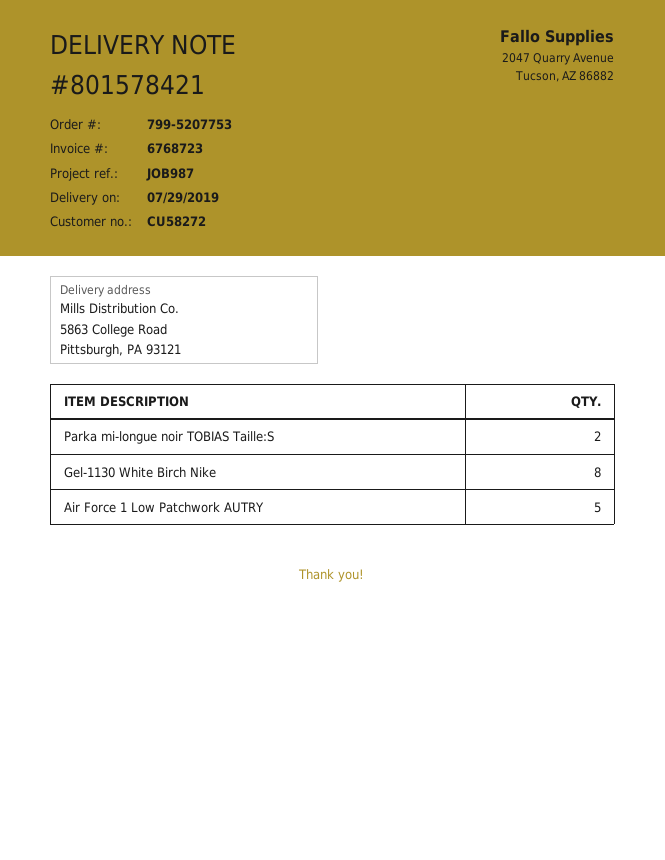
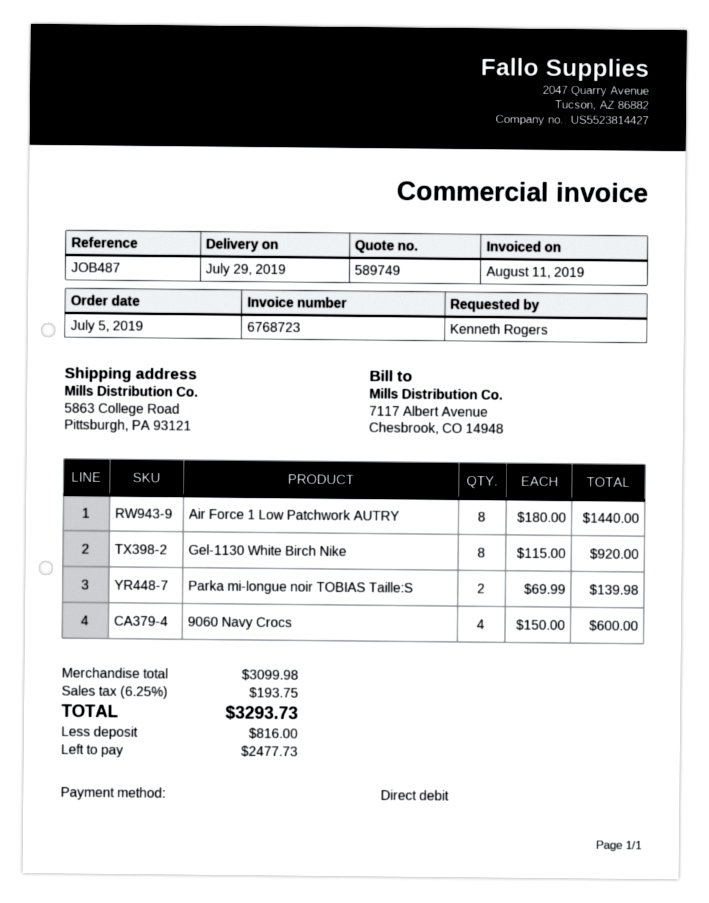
reference: JOB987 -> JOB487
Air Force 1 Low Patchwork AUTRY: 5 -> 8
9060 Navy Crocs: none -> 4

